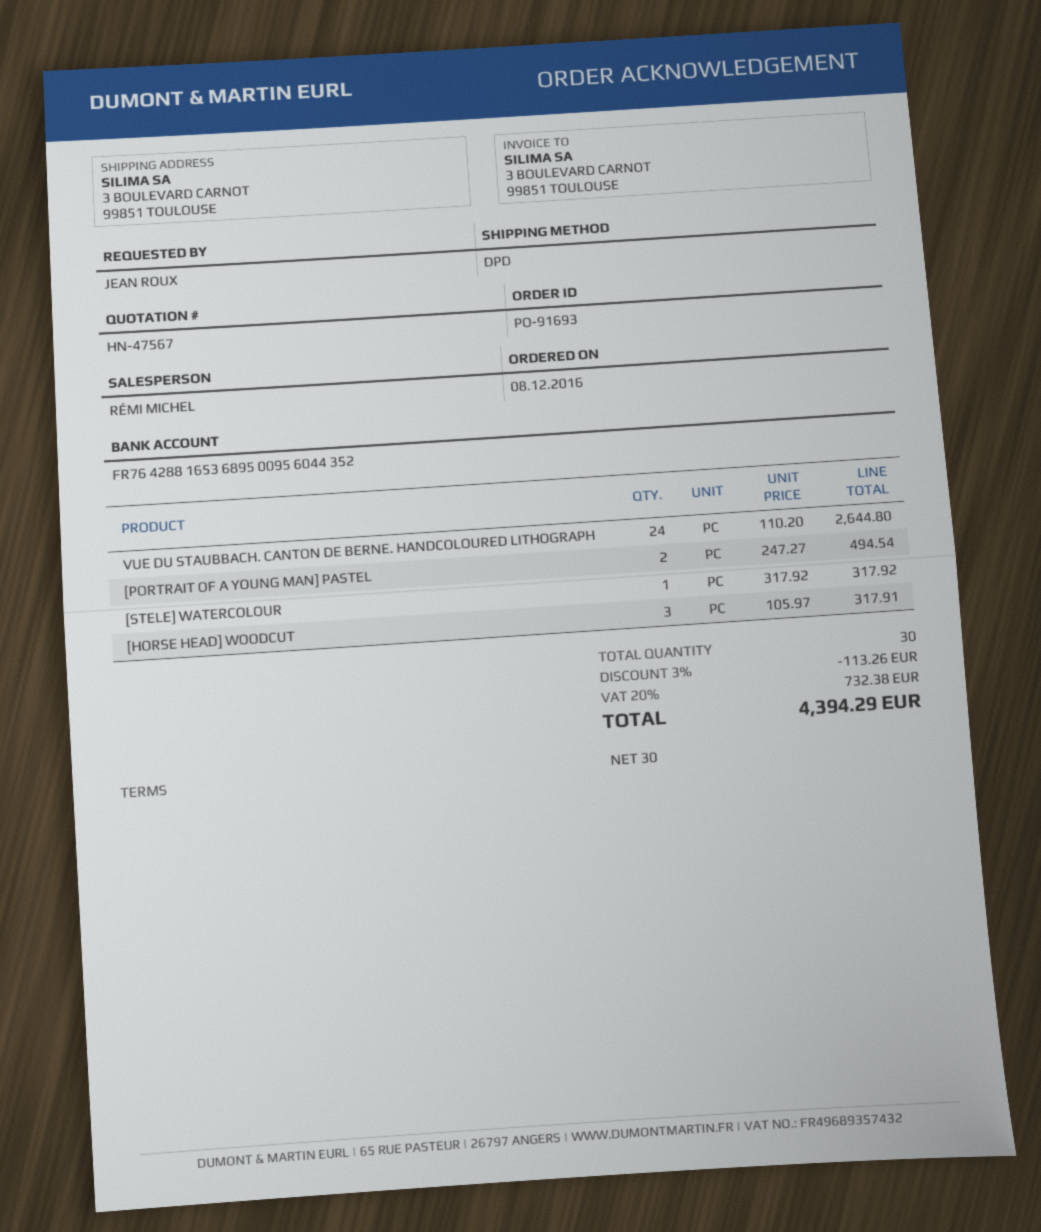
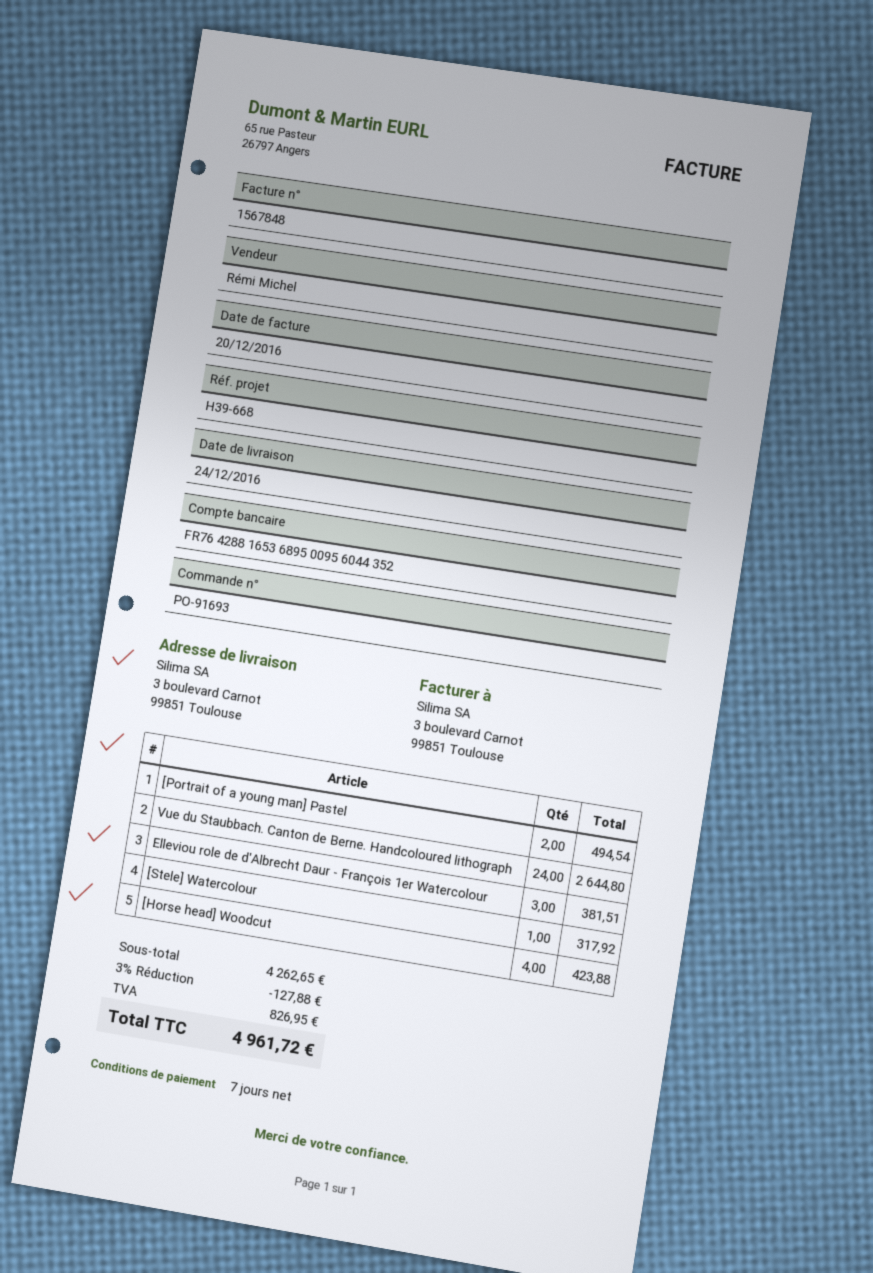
payment terms: 30 days -> 7 days
[HORSE HEAD] WOODCUT: 3 for 317.91 -> 4 for 423.88
Elleviou role de d'Albrecht Daur - François 1er Watercolour: none -> 3 for 381.51
discount: 3% = 113.26 -> 3% = 127.88
tax: 732.38 -> 826.95
total: 4394.29 -> 4961.72

